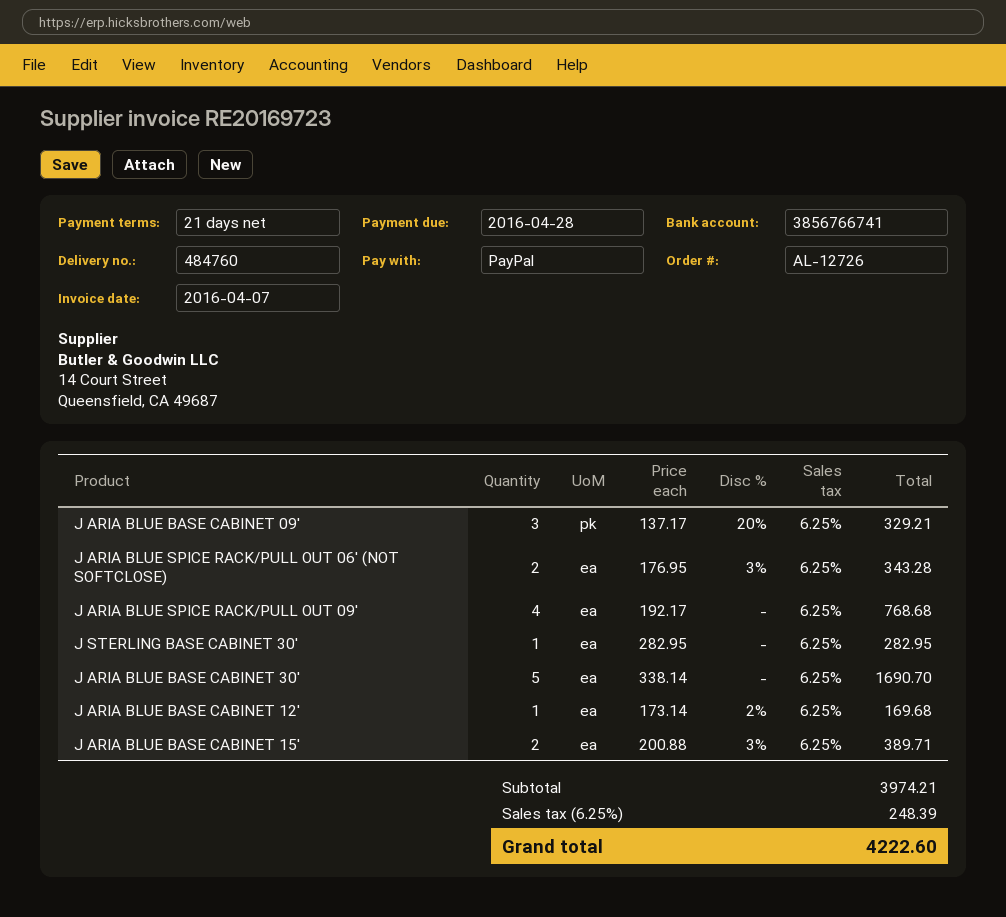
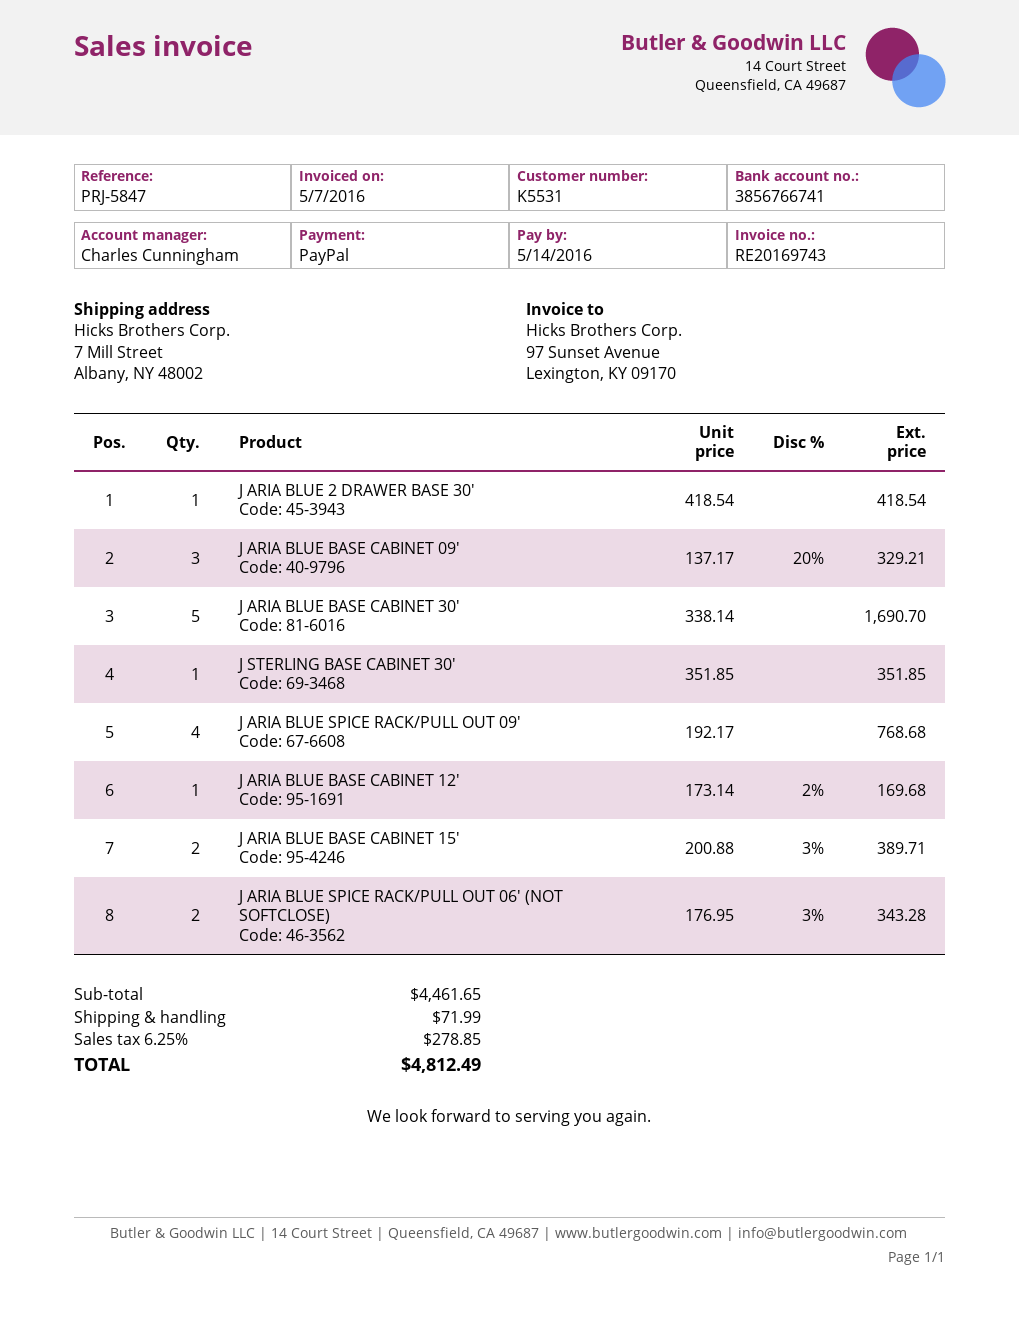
invoice number: RE20169723 -> RE20169743
invoice date: 2016-04-07 -> 2016-05-07
due date: 2016-04-28 -> 2016-05-14
J STERLING BASE CABINET 30′: 1 x 282.95 = 282.95 -> 1 x 351.85 = 351.85
J ARIA BLUE 2 DRAWER BASE 30′: none -> 1 x 418.54 = 418.54
subtotal: 3974.21 -> 4461.65
shipping: none -> 71.99
tax: 6.25% = 248.39 -> 6.25% = 278.85
total: 4222.60 -> 4812.49

